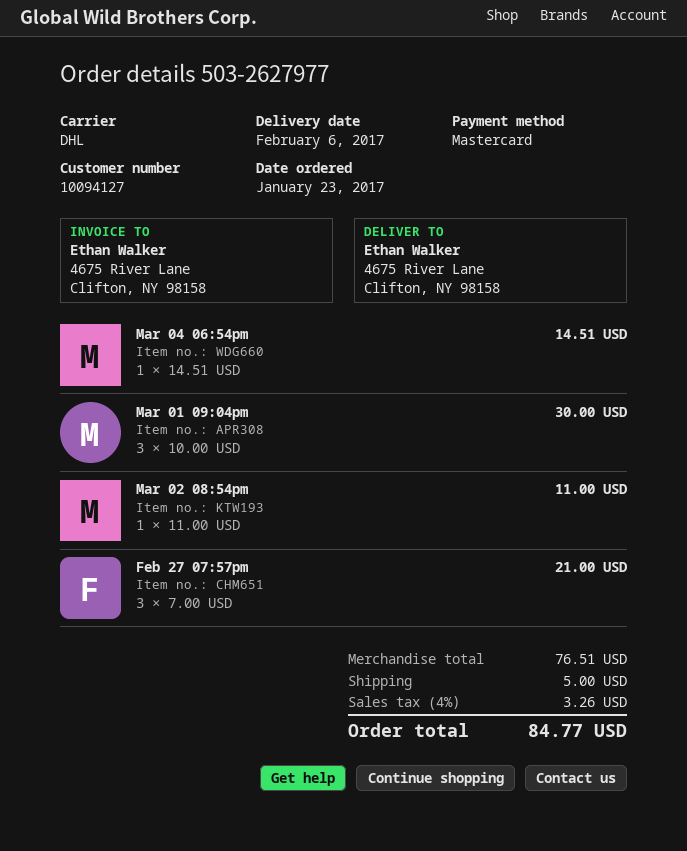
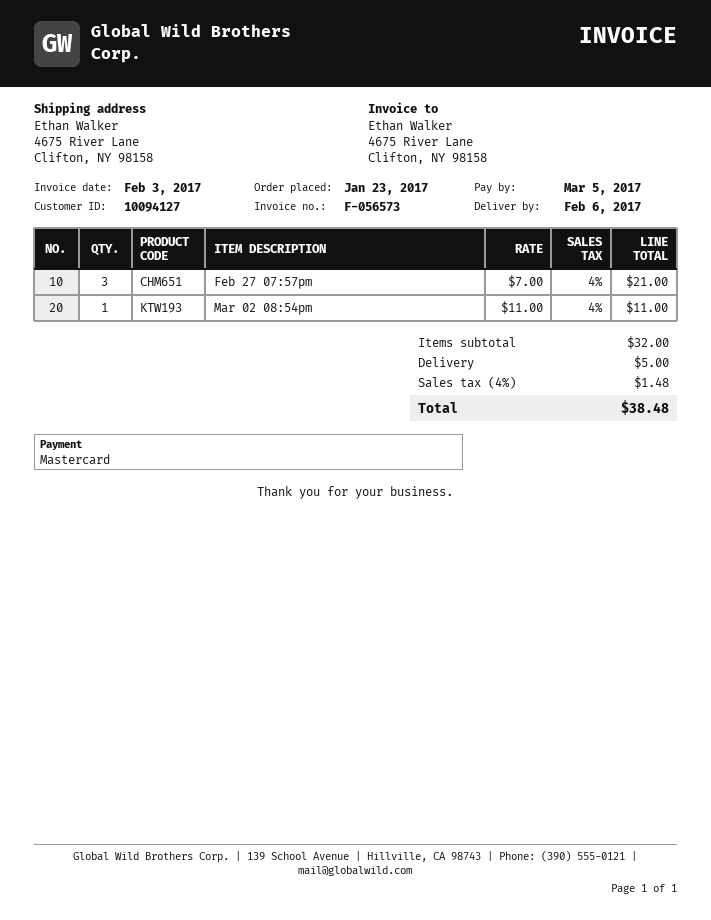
Mar 04 06:54pm: 1 x 14.51 = 14.51 -> none
Mar 01 09:04pm: 3 x 10.00 = 30.00 -> none
subtotal: 76.51 -> 32.00
tax: 4% = 3.26 -> 4% = 1.48
total: 84.77 -> 38.48

